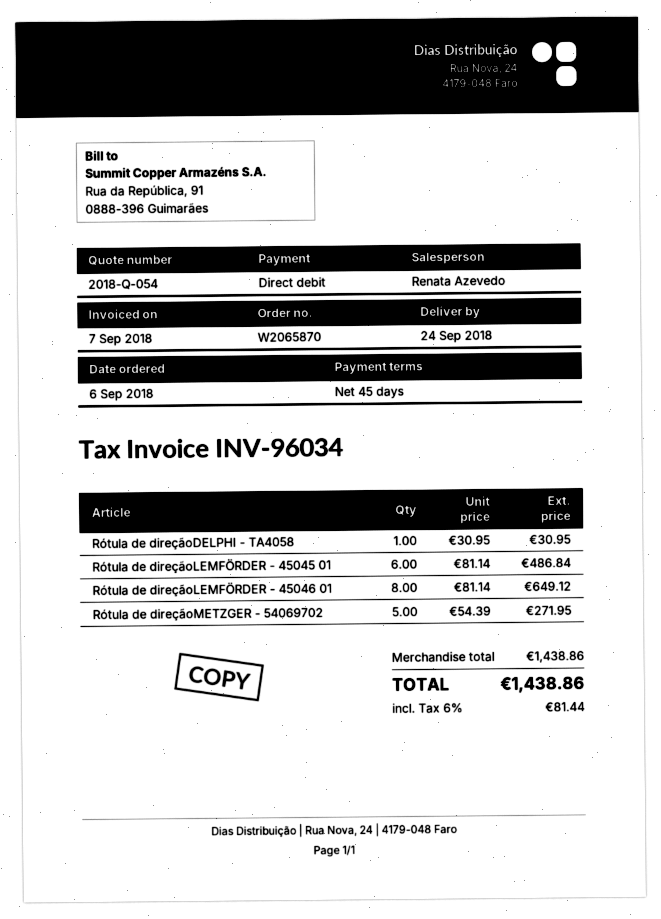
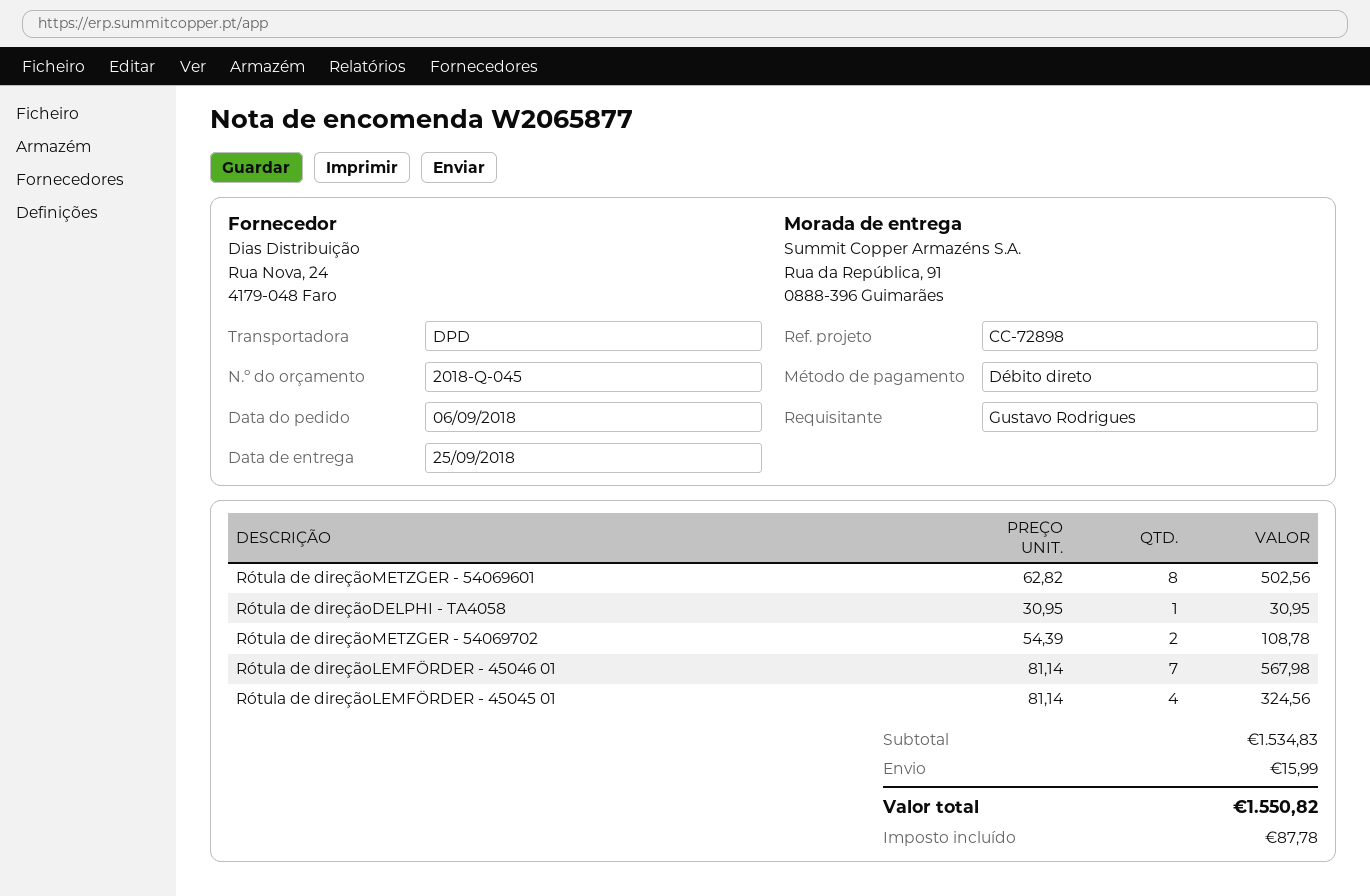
quote number: 2018-Q-054 -> 2018-Q-045
order number: W2065870 -> W2065877
delivery date: 2018-09-24 -> 2018-09-25
Rótula de direçãoLEMFÖRDER - 45045 01: 6 x 81.14 = 486.84 -> 4 x 81.14 = 324.56
Rótula de direçãoLEMFÖRDER - 45046 01: 8 x 81.14 = 649.12 -> 7 x 81.14 = 567.98
Rótula de direçãoMETZGER - 54069702: 5 x 54.39 = 271.95 -> 2 x 54.39 = 108.78
Rótula de direçãoMETZGER - 54069601: none -> 8 x 62.82 = 502.56
subtotal: 1438.86 -> 1534.83
shipping: none -> 15.99
tax: 81.44 -> 87.78
total: 1438.86 -> 1550.82

